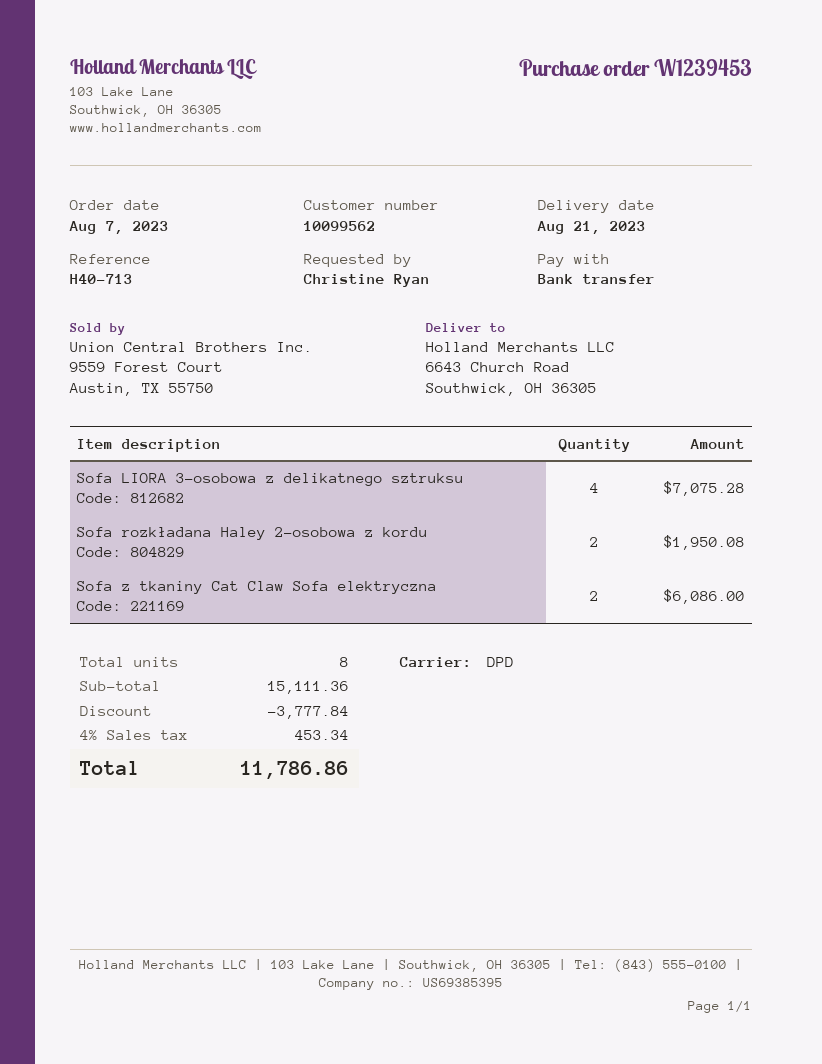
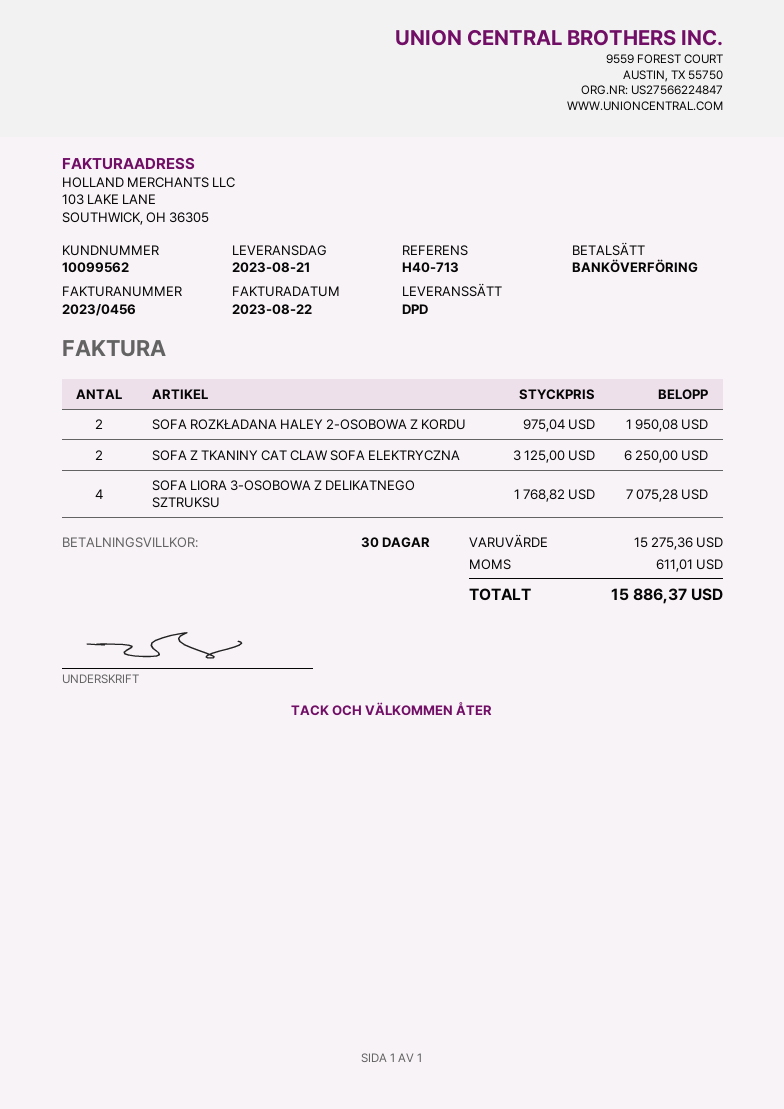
Sofa z tkaniny Cat Claw Sofa elektryczna: 2 for 6086.00 -> 2 for 6250.00
subtotal: 15111.36 -> 15275.36
discount: 3777.84 -> none
tax: 453.34 -> 611.01
total: 11786.86 -> 15886.37

